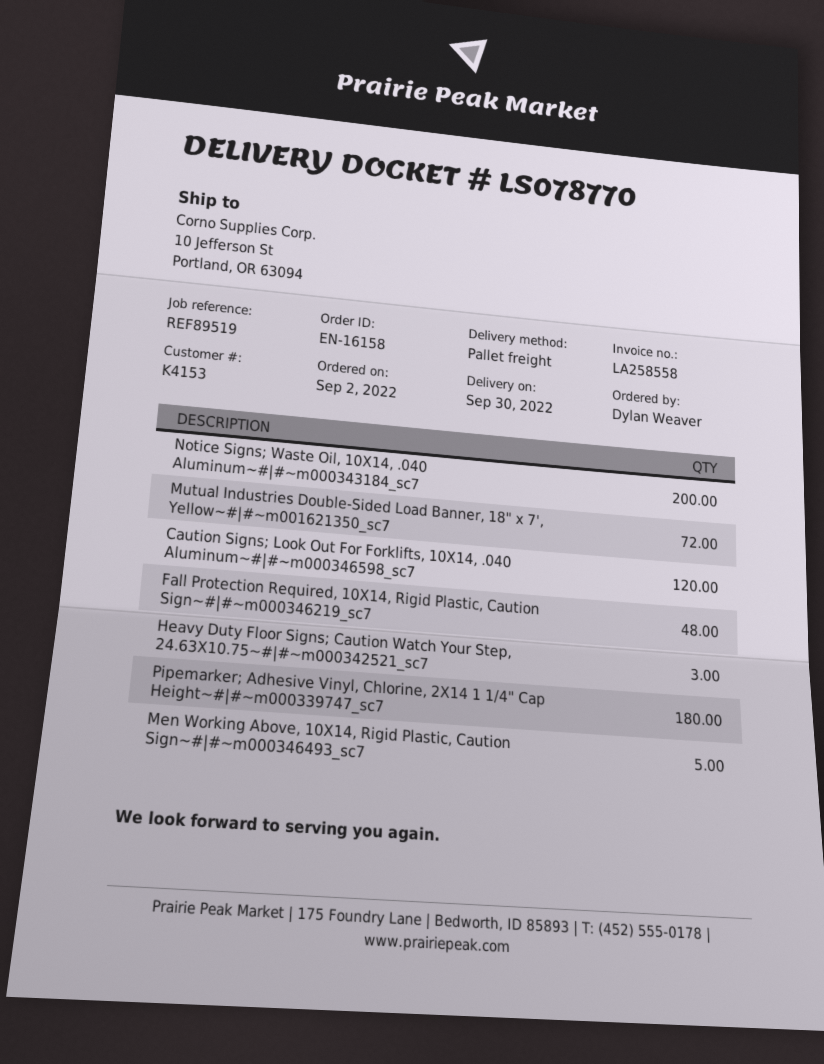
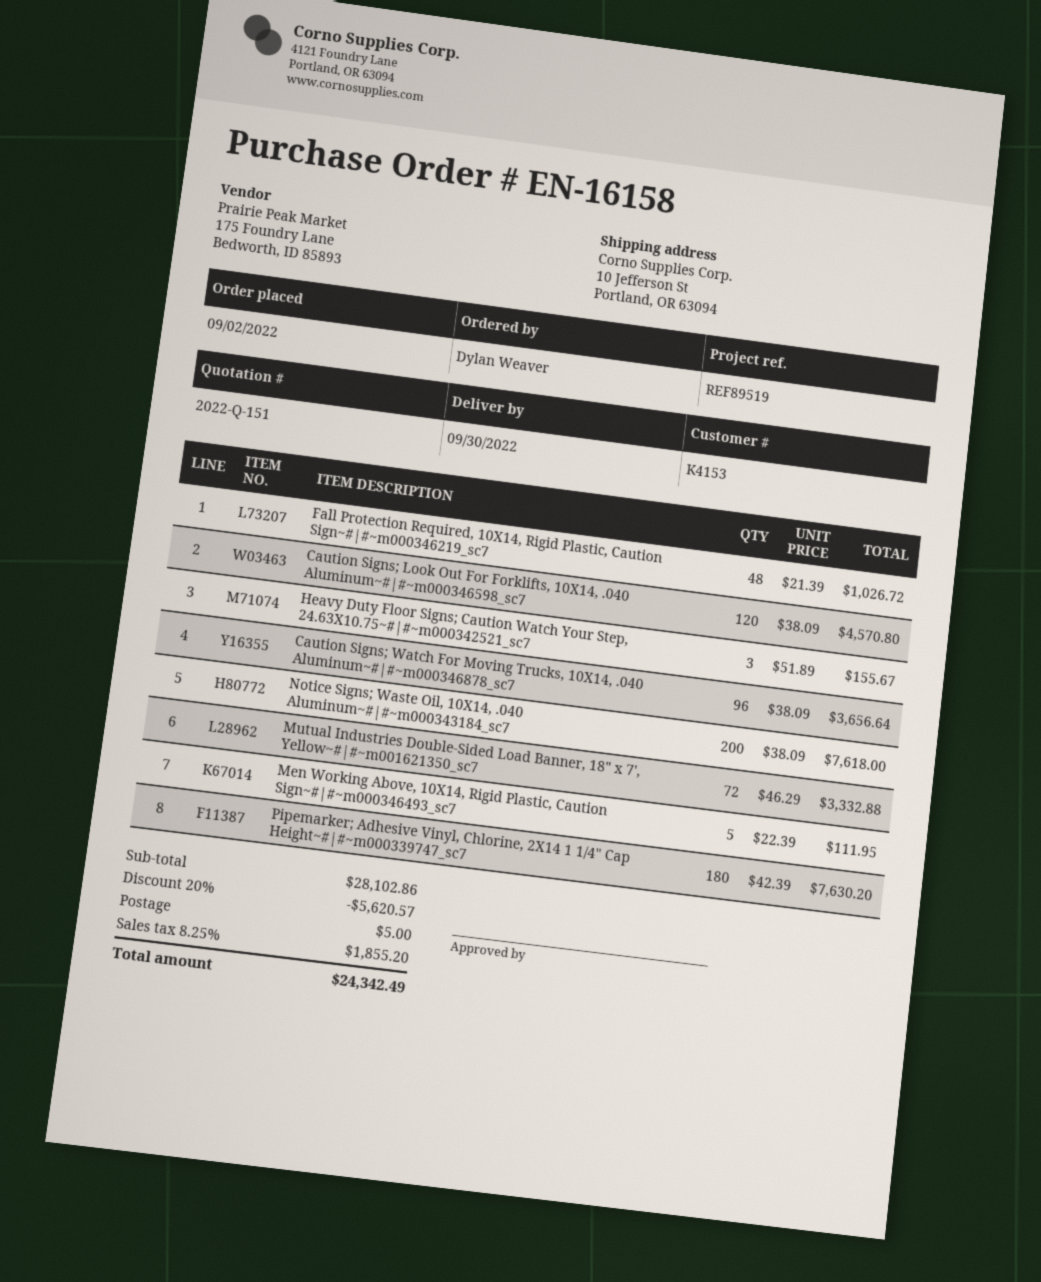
Caution Signs; Watch For Moving Trucks, 10X14, .040 Aluminum~#|#~m000346878_sc7: none -> 96

